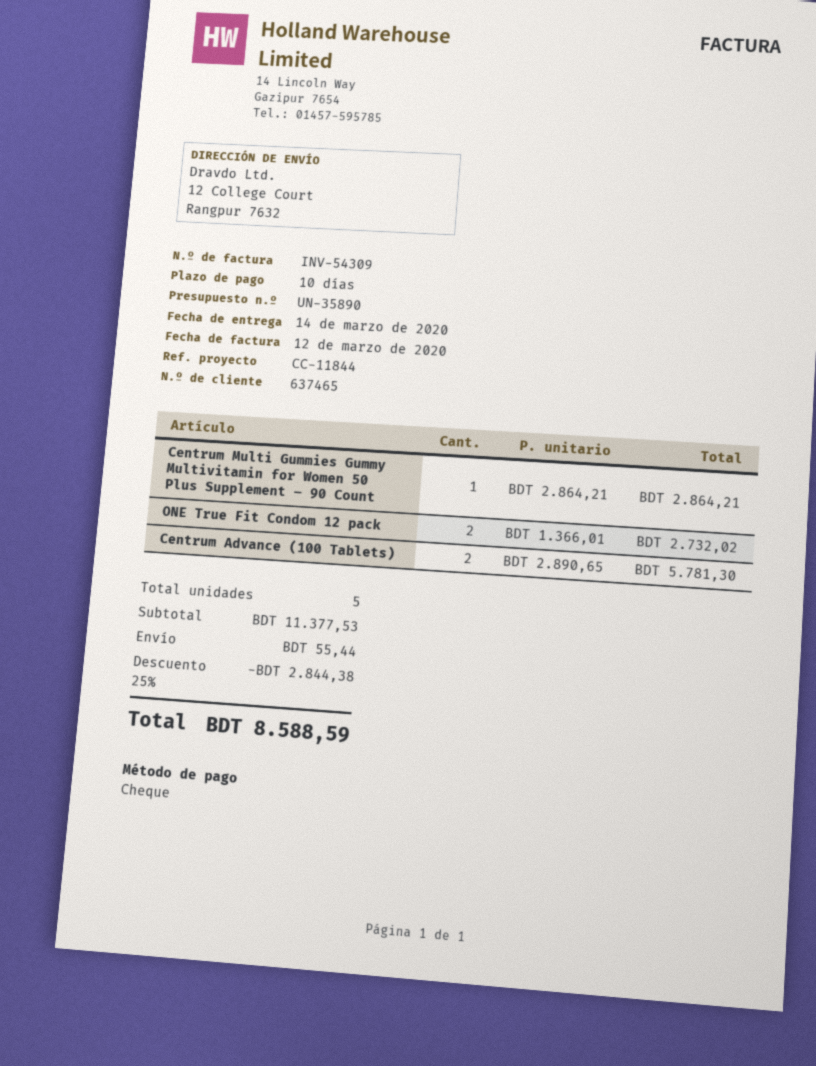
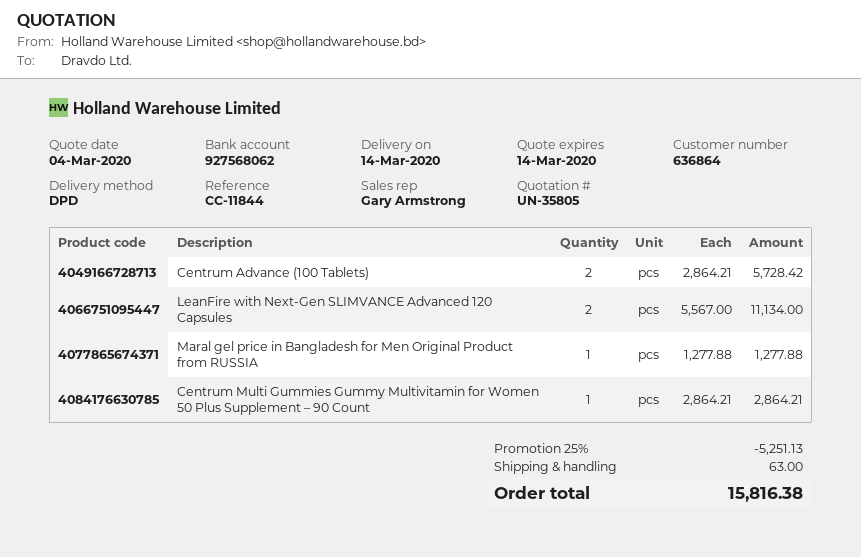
quote number: UN-35890 -> UN-35805
customer number: 637465 -> 636864
ONE True Fit Condom 12 pack: 2 x 1366.01 = 2732.02 -> none
Centrum Advance (100 Tablets): 2 x 2890.65 = 5781.30 -> 2 x 2864.21 = 5728.42
LeanFire with Next-Gen SLIMVANCE Advanced 120 Capsules: none -> 2 x 5567.00 = 11134.00
Maral gel price in Bangladesh for Men Original Product from RUSSIA: none -> 1 x 1277.88 = 1277.88
discount: 25% = 2844.38 -> 25% = 5251.13
shipping: 55.44 -> 63.00
total: 8588.59 -> 15816.38

